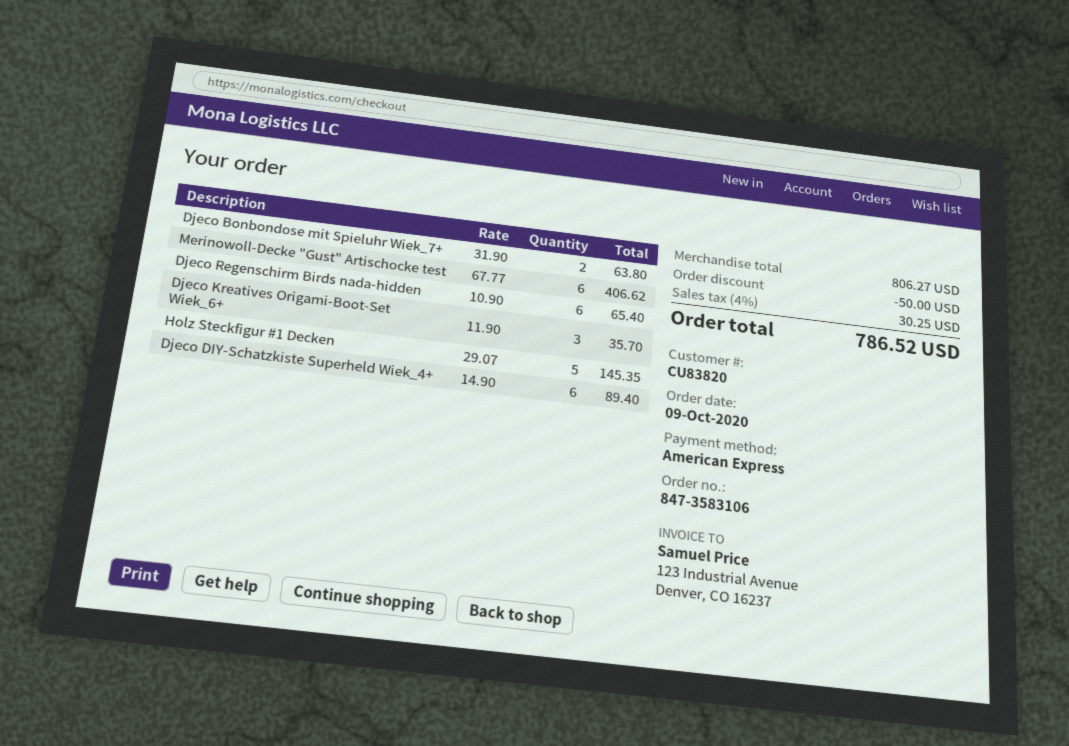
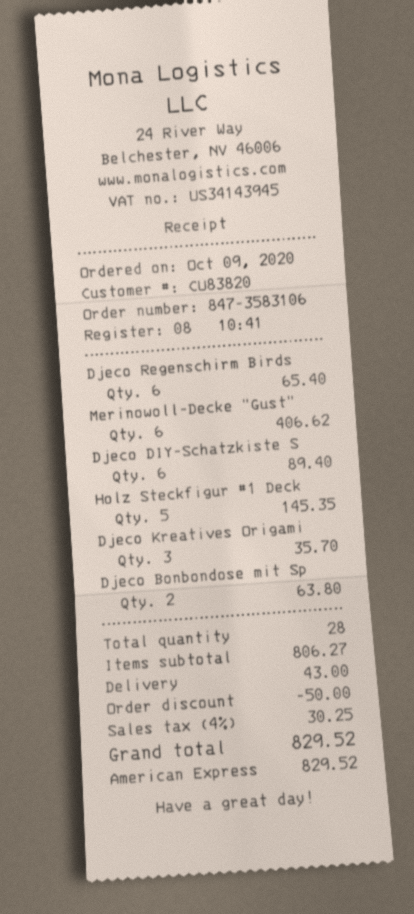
shipping: none -> 43.00
total: 786.52 -> 829.52

